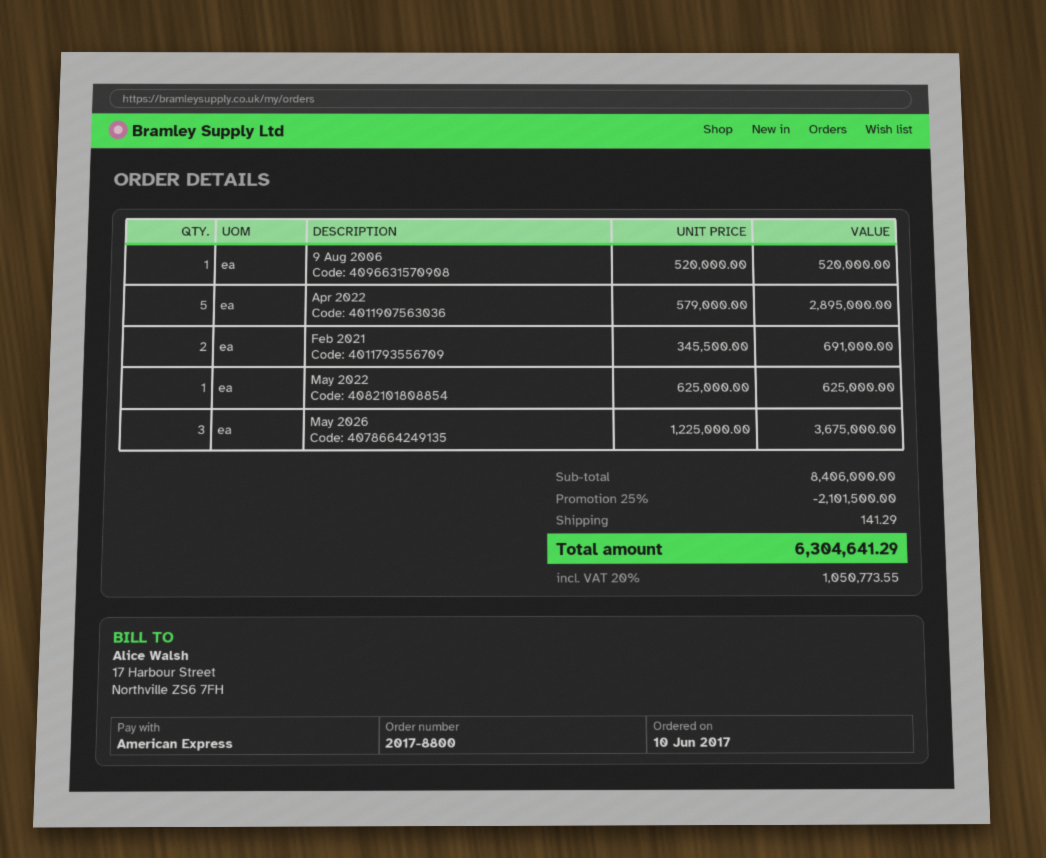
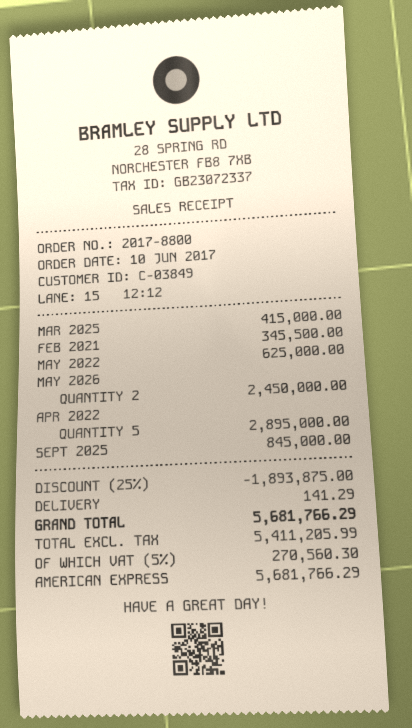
9 Aug 2006: 1 for 520000.00 -> none
Feb 2021: 2 for 691000.00 -> 1 for 345500.00
May 2026: 3 for 3675000.00 -> 2 for 2450000.00
MAR 2025: none -> 1 for 415000.00
SEPT 2025: none -> 1 for 845000.00
discount: 25% = 2101500.00 -> 25% = 1893875.00
tax: 20% = 1050773.55 -> 5% = 270560.30
total: 6304641.29 -> 5681766.29

